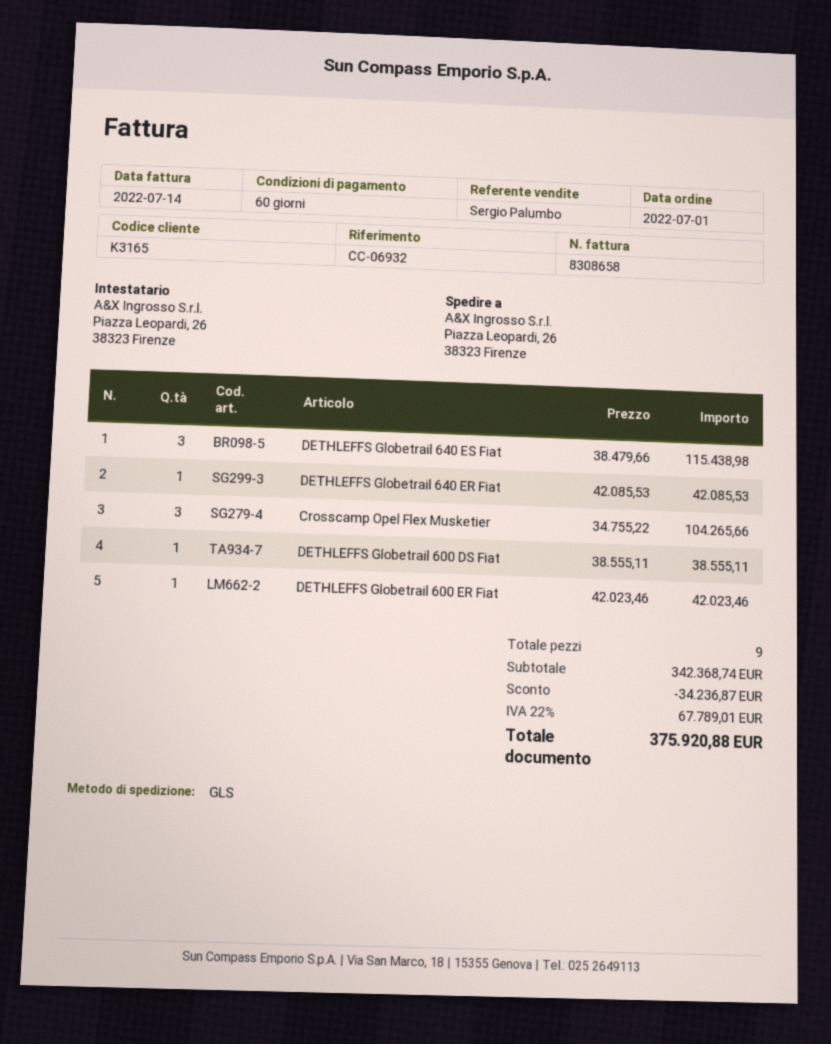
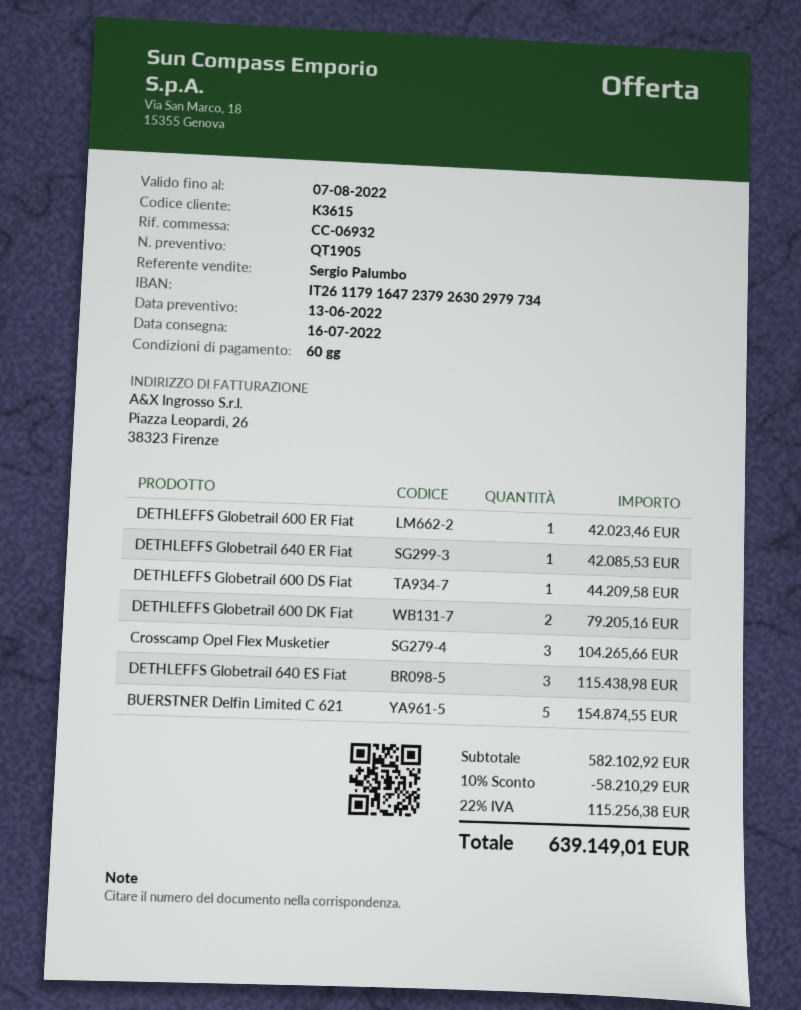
customer number: K3165 -> K3615
DETHLEFFS Globetrail 600 DS Fiat: 1 for 38555.11 -> 1 for 44209.58
DETHLEFFS Globetrail 600 DK Fiat: none -> 2 for 79205.16
BUERSTNER Delfin Limited C 621: none -> 5 for 154874.55
subtotal: 342368.74 -> 582102.92
discount: 34236.87 -> 58210.29
tax: 22% = 67789.01 -> 22% = 115256.38
total: 375920.88 -> 639149.01

